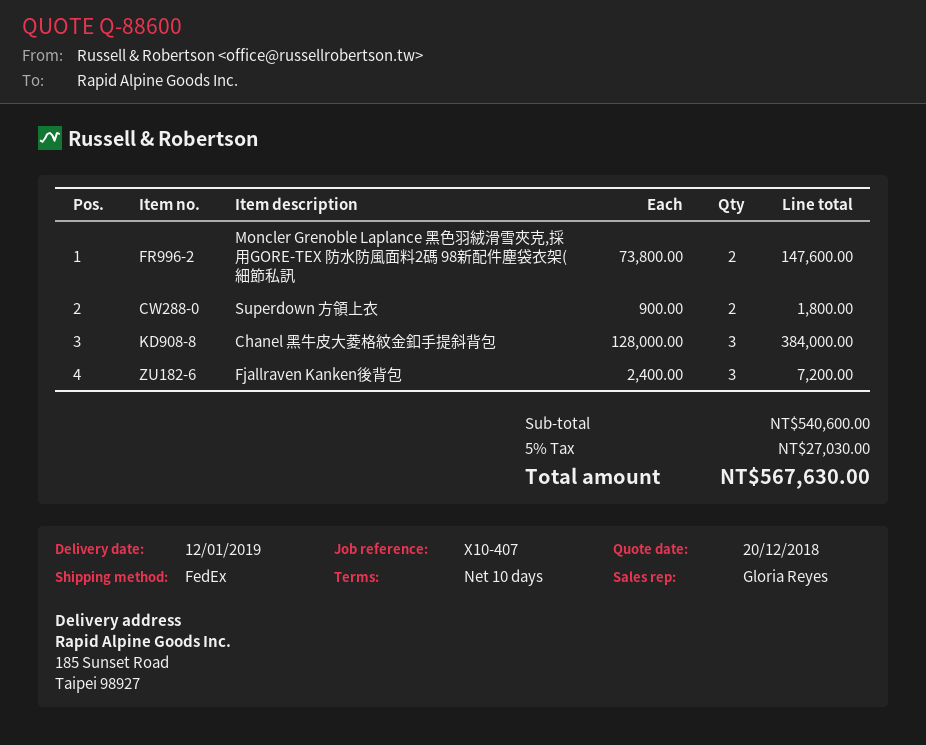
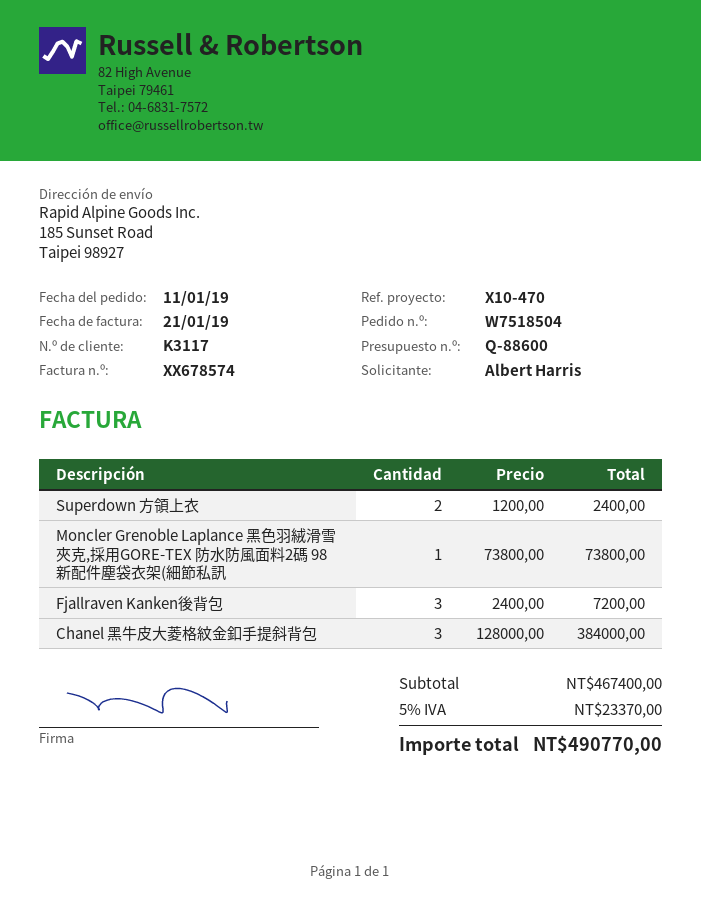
reference: X10-407 -> X10-470
Moncler Grenoble Laplance 黑色羽絨滑雪夾克,採用GORE-TEX 防水防風面料2碼 98新配件塵袋衣架(細節私訊: 2 x 73800.00 = 147600.00 -> 1 x 73800.00 = 73800.00
Superdown 方領上衣: 2 x 900.00 = 1800.00 -> 2 x 1200.00 = 2400.00
subtotal: 540600.00 -> 467400.00
tax: 5% = 27030.00 -> 5% = 23370.00
total: 567630.00 -> 490770.00

